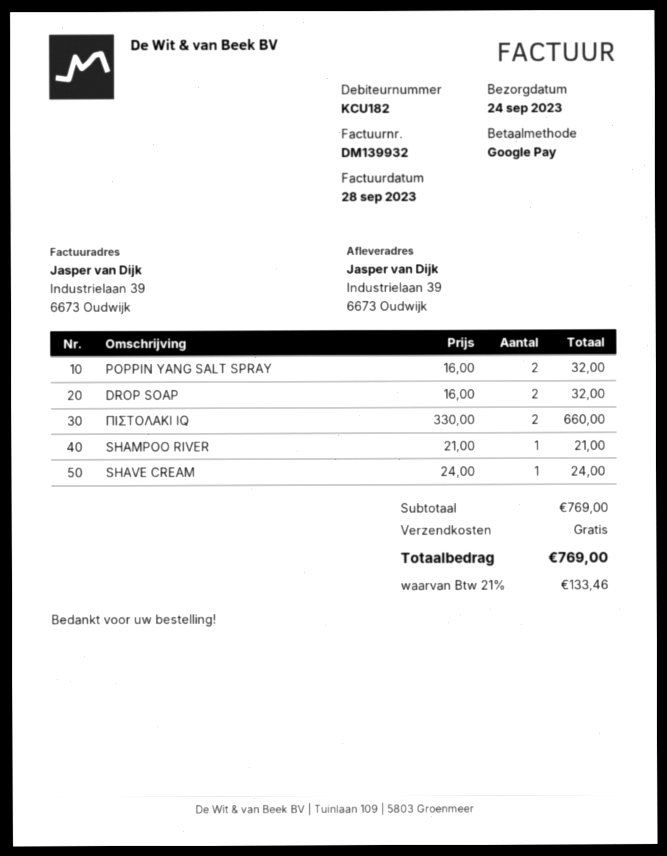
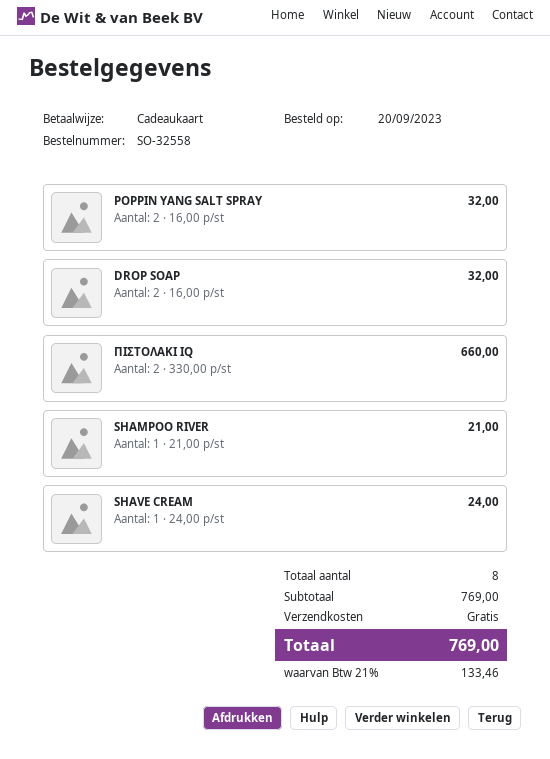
payment method: Google Pay -> gift card

